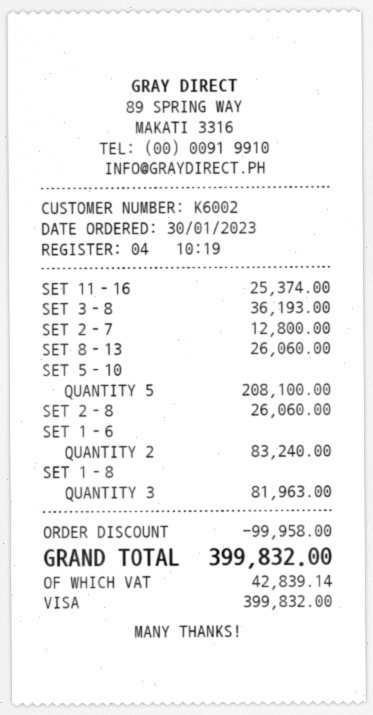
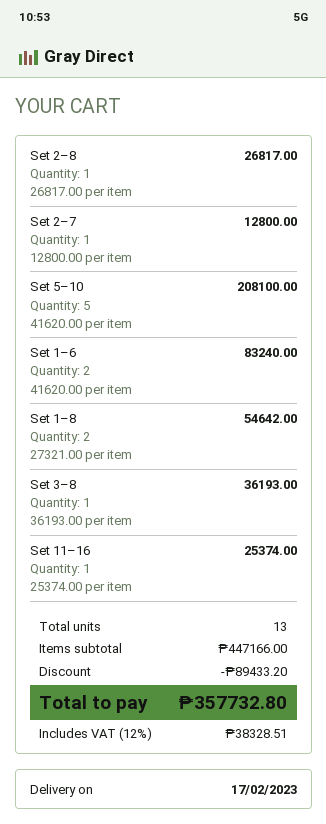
SET 8–13: 1 for 26060.00 -> none
SET 2–8: 1 for 26060.00 -> 1 for 26817.00
SET 1–8: 3 for 81963.00 -> 2 for 54642.00
discount: 99958.00 -> 89433.20
tax: 42839.14 -> 38328.51
total: 399832.00 -> 357732.80

